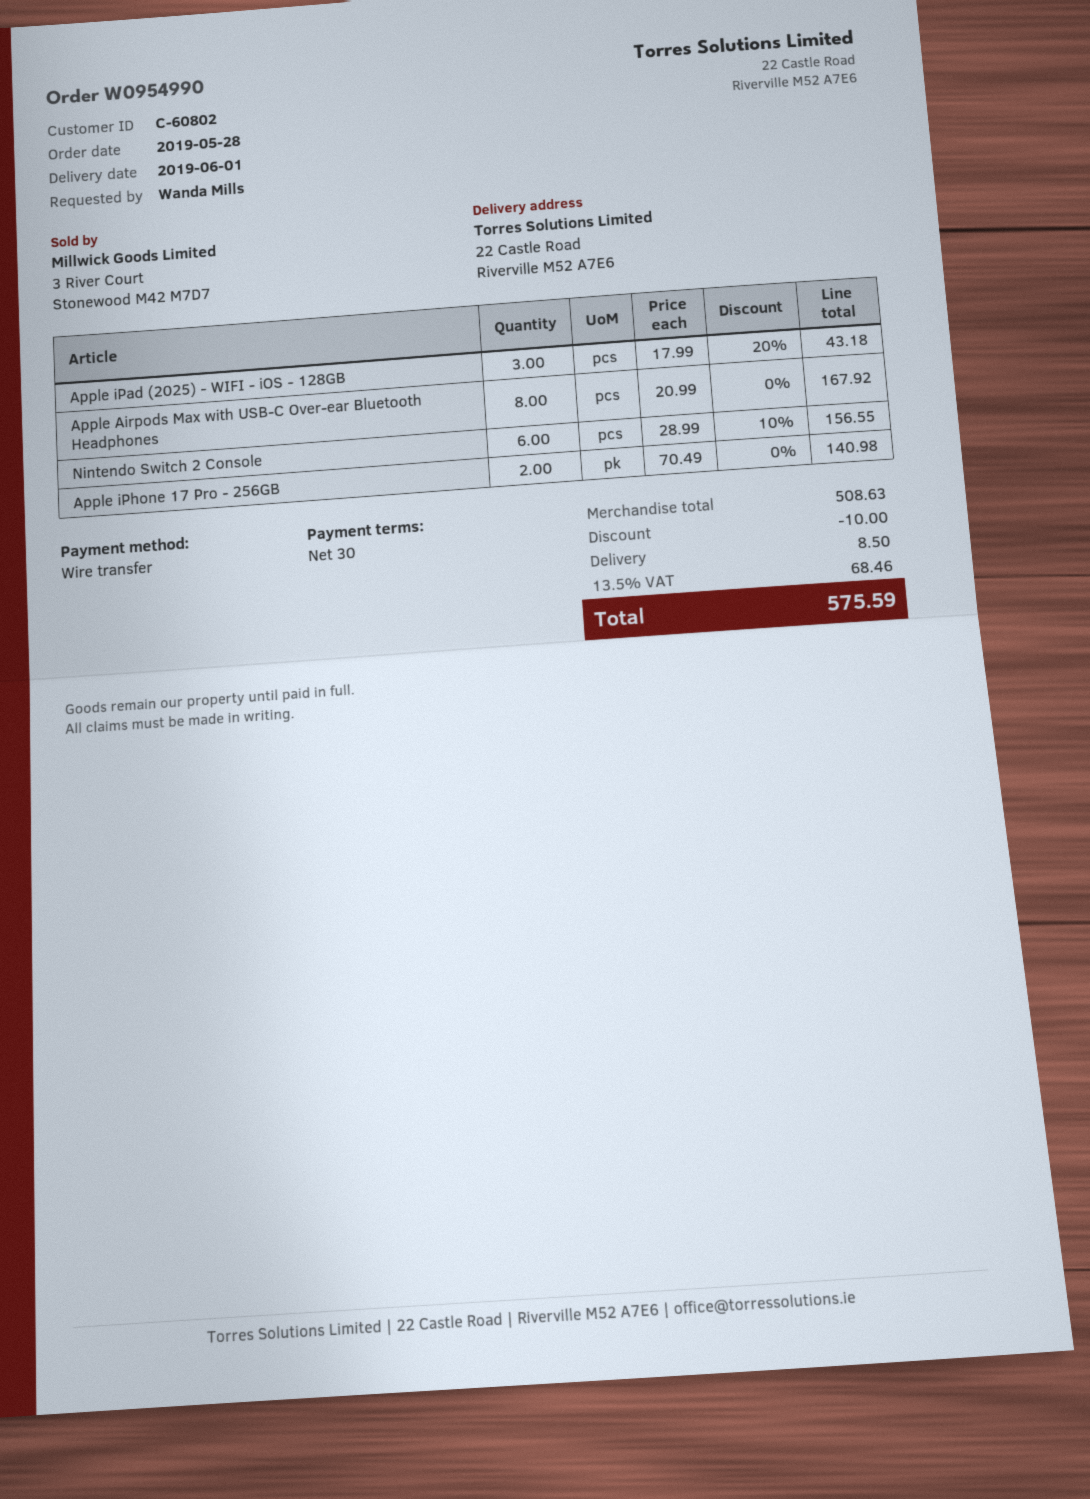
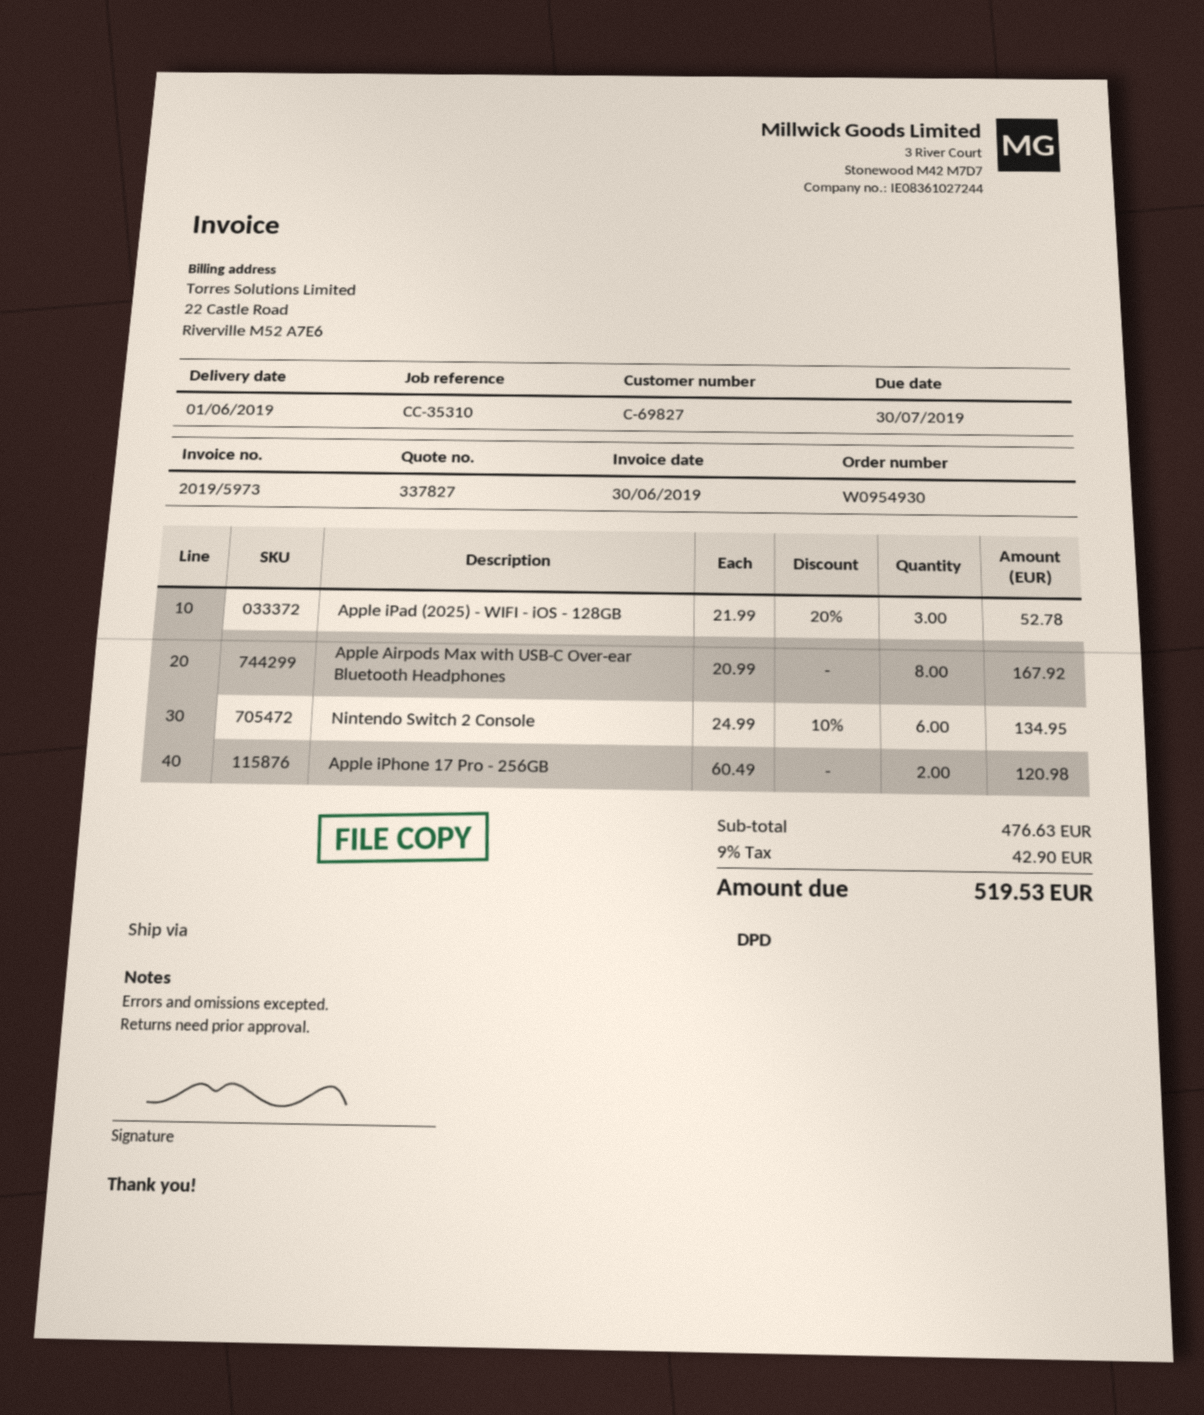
order number: W0954990 -> W0954930
customer number: C-60802 -> C-69827
Apple iPad (2025) - WIFI - iOS - 128GB: 3 x 17.99 - 20% = 43.18 -> 3 x 21.99 - 20% = 52.78
Nintendo Switch 2 Console: 6 x 28.99 - 10% = 156.55 -> 6 x 24.99 - 10% = 134.95
Apple iPhone 17 Pro - 256GB: 2 x 70.49 = 140.98 -> 2 x 60.49 = 120.98
subtotal: 508.63 -> 476.63
discount: 10.00 -> none
shipping: 8.50 -> none
tax: 13.5% = 68.46 -> 9% = 42.90
total: 575.59 -> 519.53

